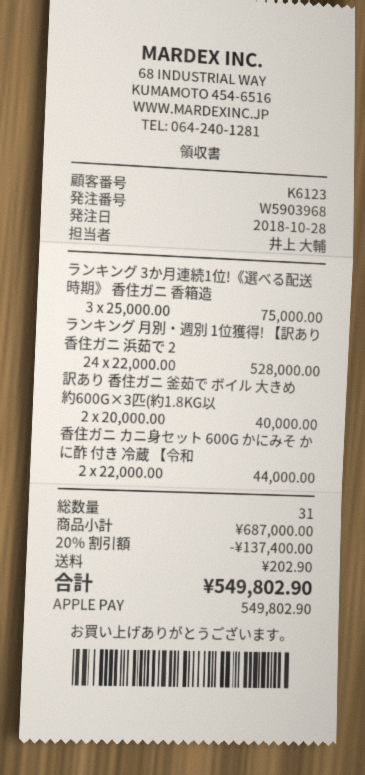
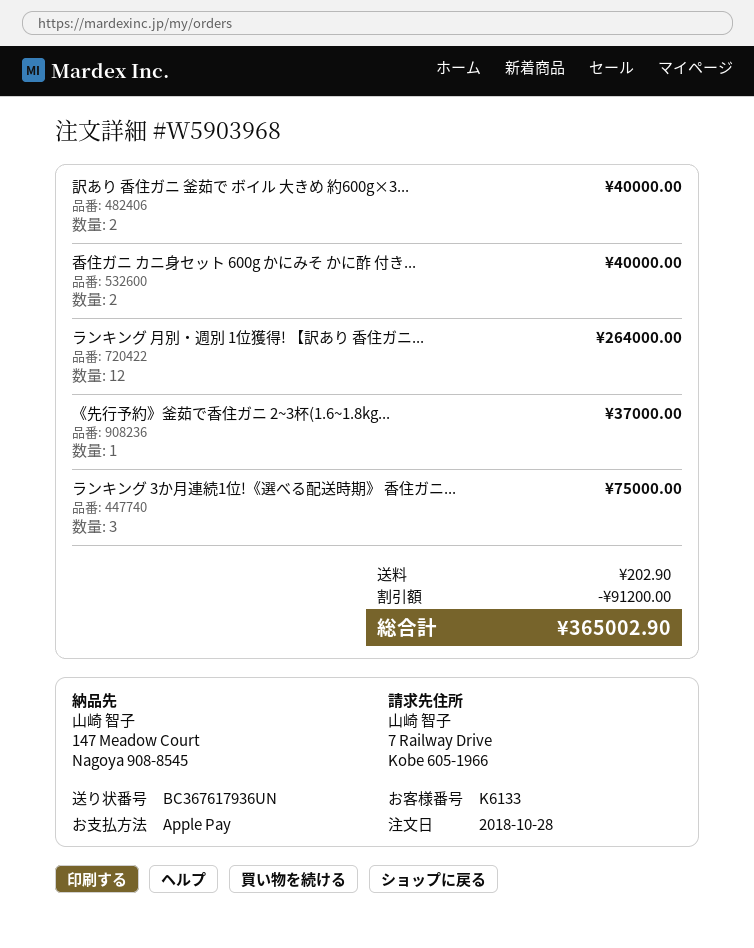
customer number: K6123 -> K6133
ランキング 月別・週別 1位獲得! 【訳あり 香住ガニ 浜茹で 2: 24 for 528000.00 -> 12 for 264000.00
香住ガニ カニ身セット 600G かにみそ かに酢 付き 冷蔵 【令和: 2 for 44000.00 -> 2 for 40000.00
《先行予約》釜茹で香住ガニ 2~3杯(1.6~1.8kg...: none -> 1 for 37000.00
discount: 137400.00 -> 91200.00
total: 549802.90 -> 365002.90

